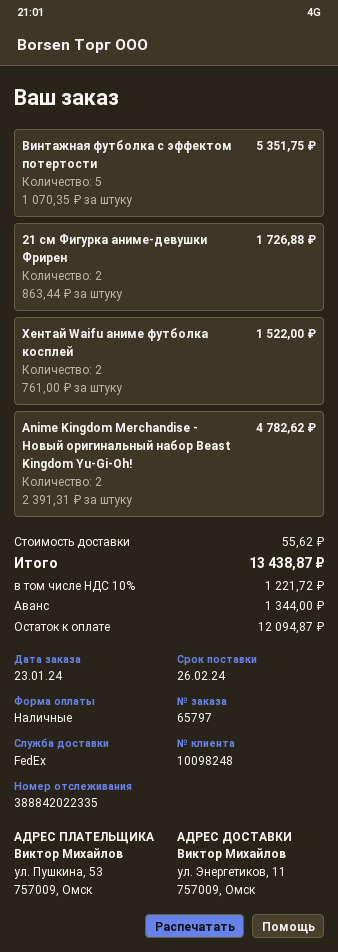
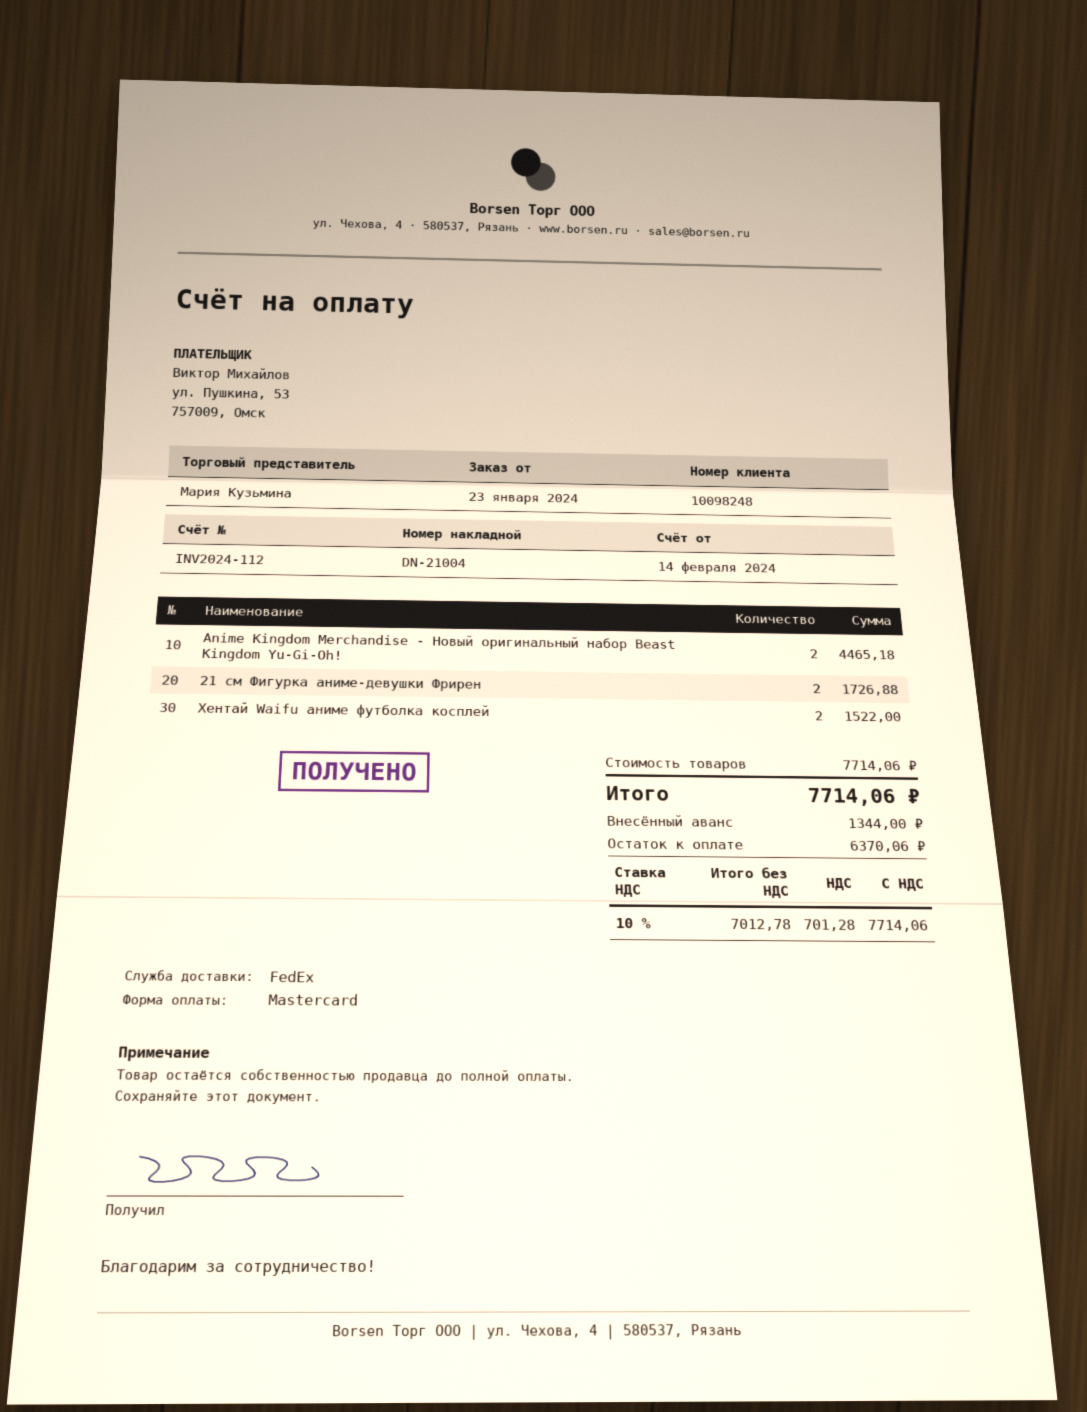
payment method: cash -> Mastercard
Винтажная футболка с эффектом потертости: 5 for 5351.75 -> none
Anime Kingdom Merchandise - Новый оригинальный набор Beast Kingdom Yu-Gi-Oh!: 2 for 4782.62 -> 2 for 4465.18
shipping: 55.62 -> none
tax: 10% = 1221.72 -> 10% = 701.28
total: 13438.87 -> 7714.06
balance: 12094.87 -> 6370.06

